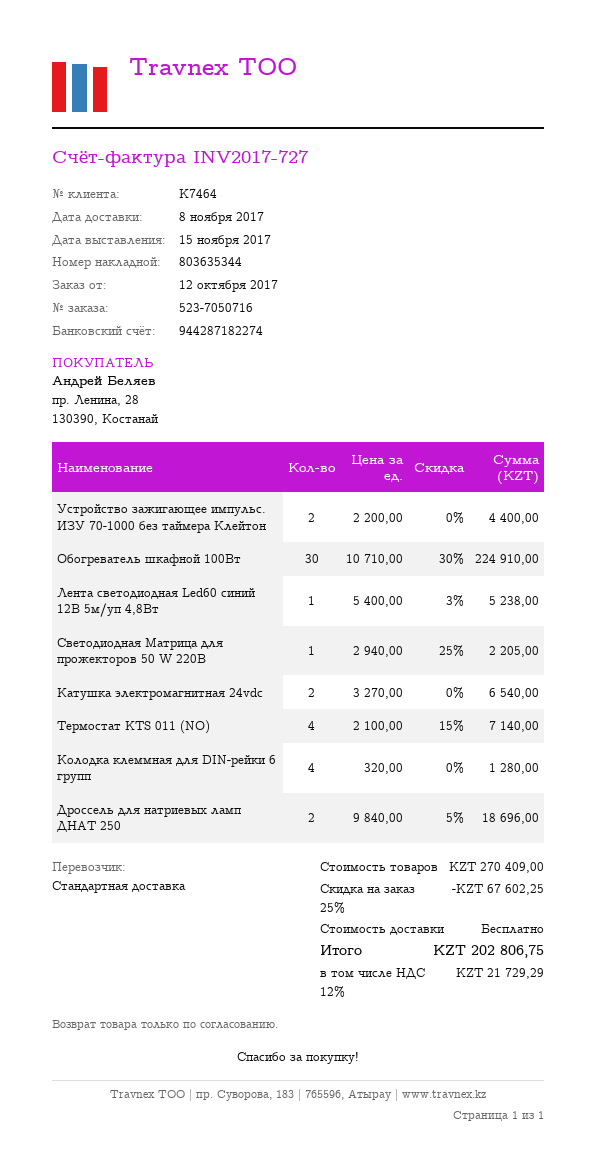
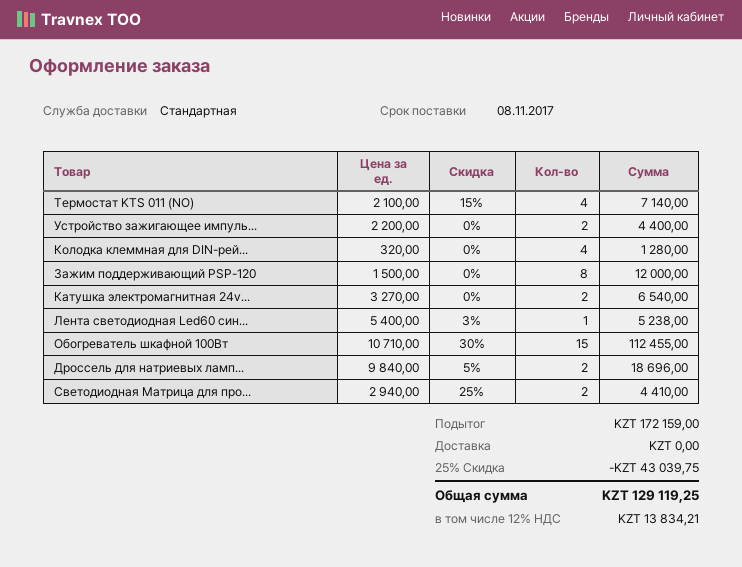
Обогреватель шкафной 100Вт: 30 x 10710.00 - 30% = 224910.00 -> 15 x 10710.00 - 30% = 112455.00
Светодиодная Матрица для прожекторов 50 W 220В: 1 x 2940.00 - 25% = 2205.00 -> 2 x 2940.00 - 25% = 4410.00
Зажим поддерживающий PSP-120: none -> 8 x 1500.00 = 12000.00
subtotal: 270409.00 -> 172159.00
discount: 25% = 67602.25 -> 25% = 43039.75
tax: 12% = 21729.29 -> 12% = 13834.21
total: 202806.75 -> 129119.25

